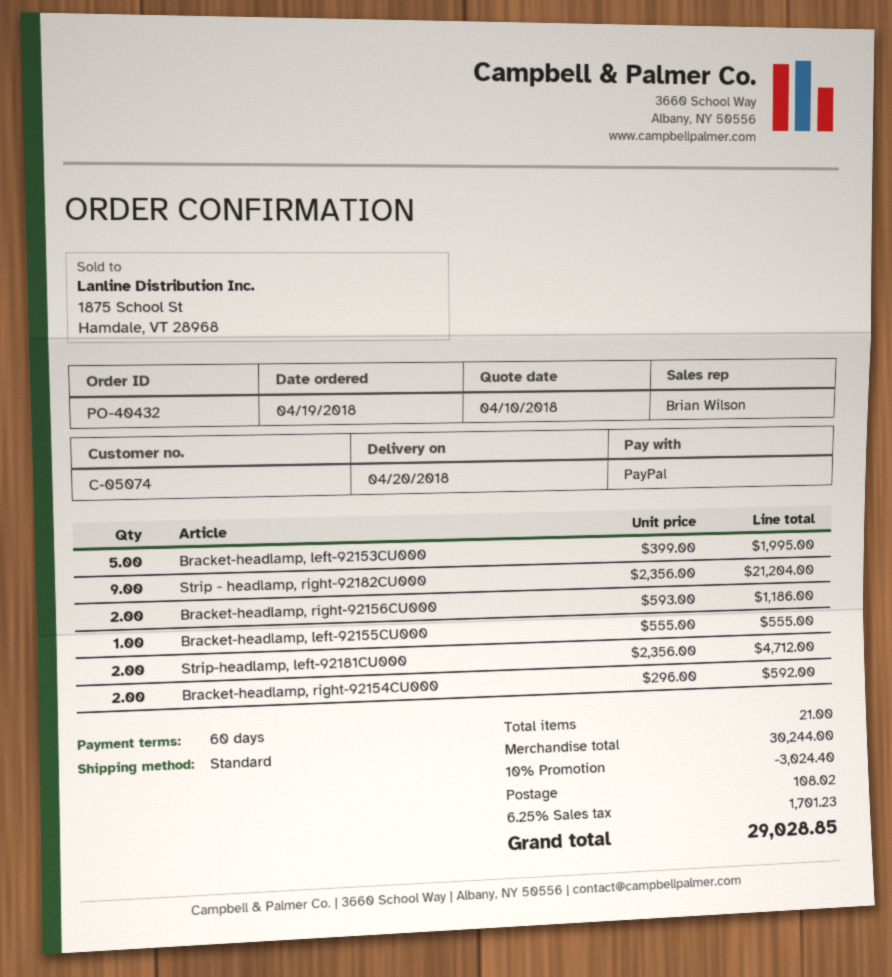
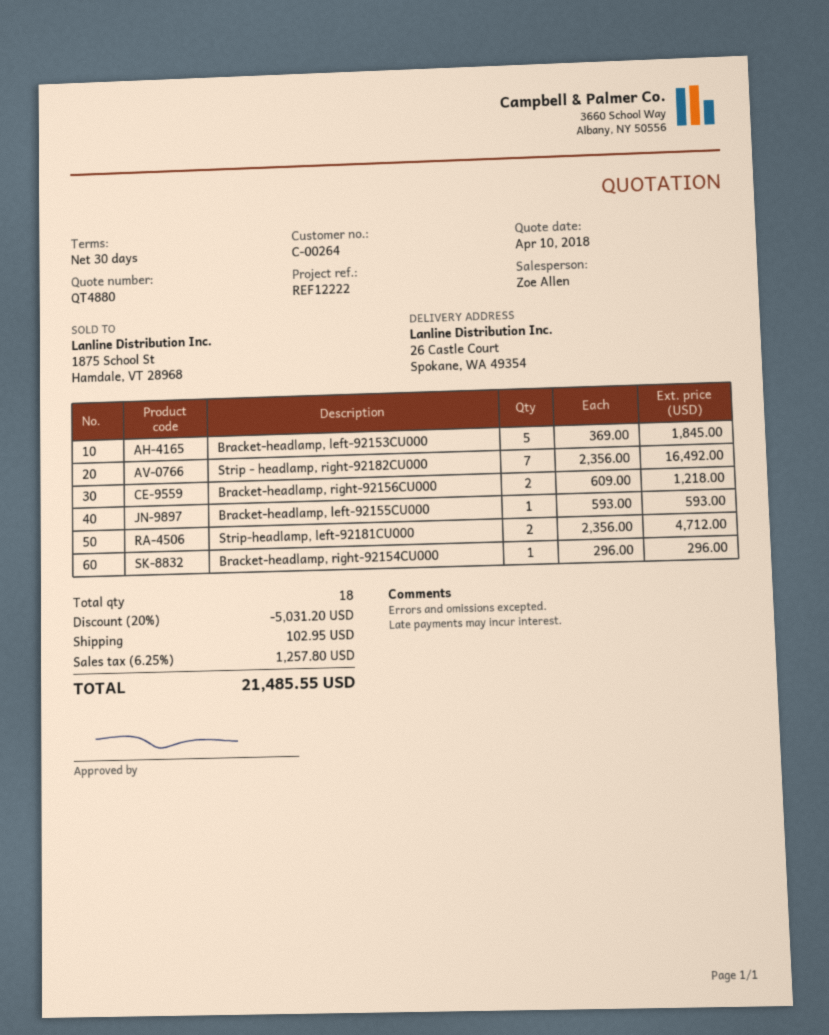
payment terms: 60 days -> 30 days
customer number: C-05074 -> C-00264
sales rep: Brian Wilson -> Zoe Allen
Bracket-headlamp, left-92153CU000: 5 x 399.00 = 1995.00 -> 5 x 369.00 = 1845.00
Strip - headlamp, right-92182CU000: 9 x 2356.00 = 21204.00 -> 7 x 2356.00 = 16492.00
Bracket-headlamp, right-92156CU000: 2 x 593.00 = 1186.00 -> 2 x 609.00 = 1218.00
Bracket-headlamp, left-92155CU000: 1 x 555.00 = 555.00 -> 1 x 593.00 = 593.00
Bracket-headlamp, right-92154CU000: 2 x 296.00 = 592.00 -> 1 x 296.00 = 296.00
total quantity: 21 -> 18
discount: 10% = 3024.40 -> 20% = 5031.20
shipping: 108.02 -> 102.95
tax: 6.25% = 1701.23 -> 6.25% = 1257.80
total: 29028.85 -> 21485.55

